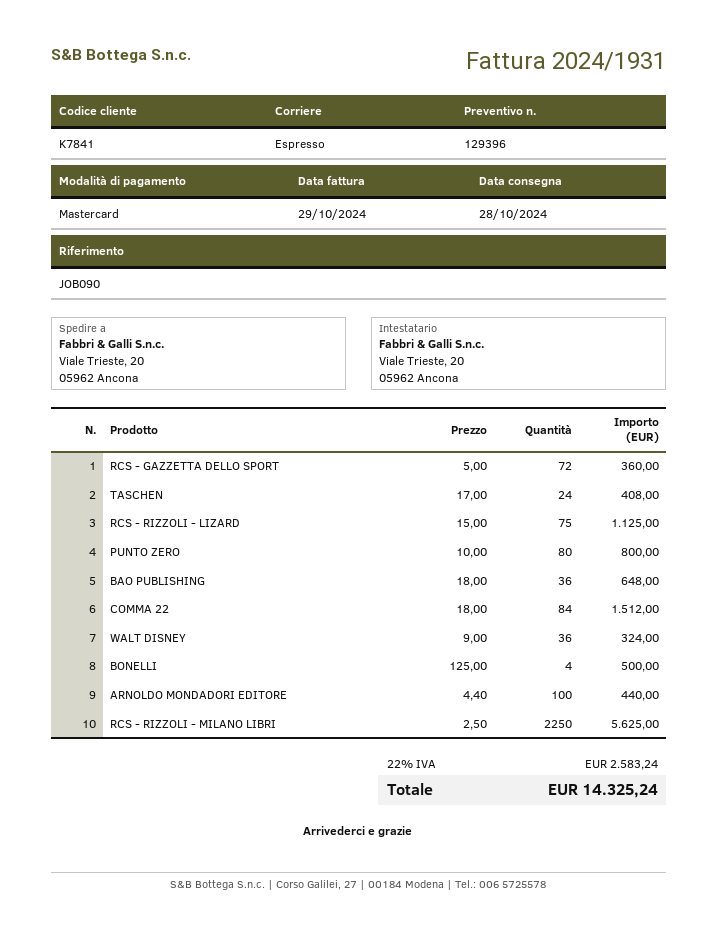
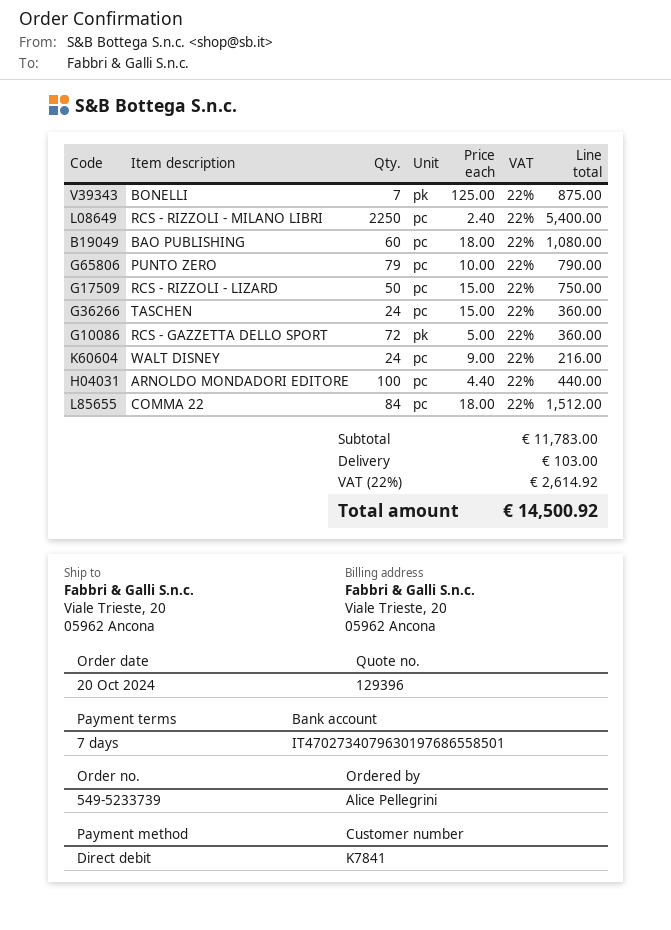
payment method: Mastercard -> direct debit
TASCHEN: 24 x 17.00 = 408.00 -> 24 x 15.00 = 360.00
RCS - RIZZOLI - LIZARD: 75 x 15.00 = 1125.00 -> 50 x 15.00 = 750.00
PUNTO ZERO: 80 x 10.00 = 800.00 -> 79 x 10.00 = 790.00
BAO PUBLISHING: 36 x 18.00 = 648.00 -> 60 x 18.00 = 1080.00
WALT DISNEY: 36 x 9.00 = 324.00 -> 24 x 9.00 = 216.00
BONELLI: 4 x 125.00 = 500.00 -> 7 x 125.00 = 875.00
RCS - RIZZOLI - MILANO LIBRI: 2250 x 2.50 = 5625.00 -> 2250 x 2.40 = 5400.00
shipping: none -> 103.00
tax: 22% = 2583.24 -> 22% = 2614.92
total: 14325.24 -> 14500.92

